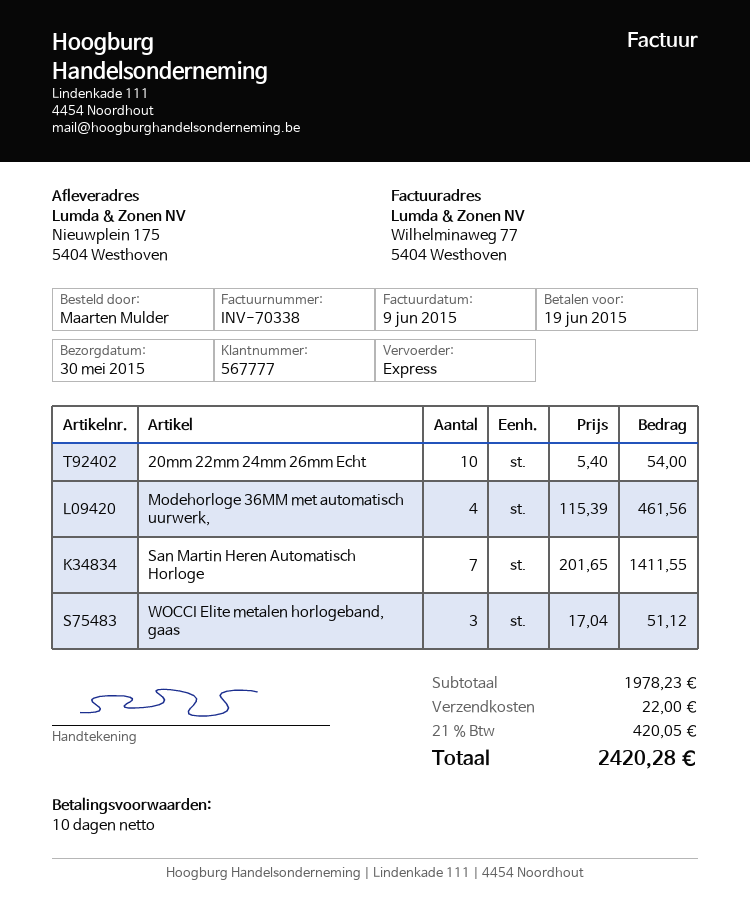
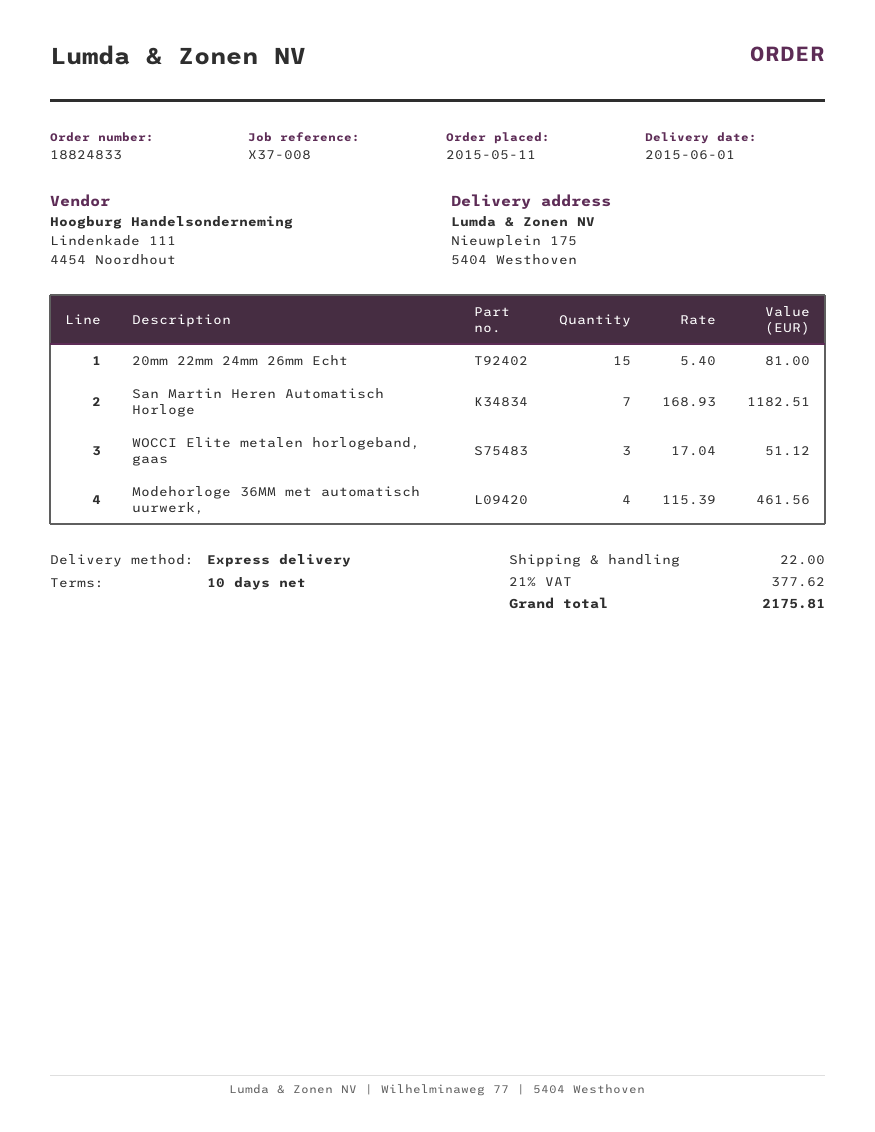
delivery date: 2015-05-30 -> 2015-06-01
20mm 22mm 24mm 26mm Echt: 10 x 5.40 = 54.00 -> 15 x 5.40 = 81.00
San Martin Heren Automatisch Horloge: 7 x 201.65 = 1411.55 -> 7 x 168.93 = 1182.51
tax: 21% = 420.05 -> 21% = 377.62
total: 2420.28 -> 2175.81

